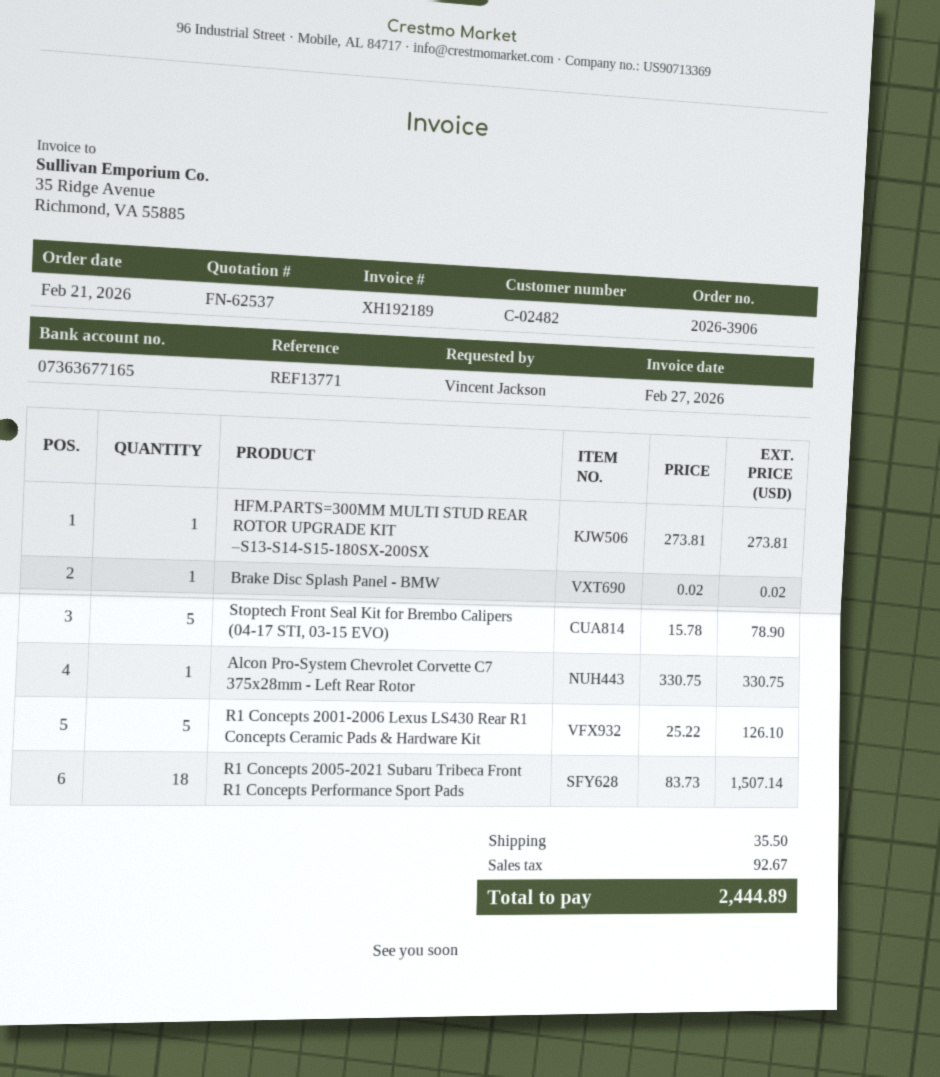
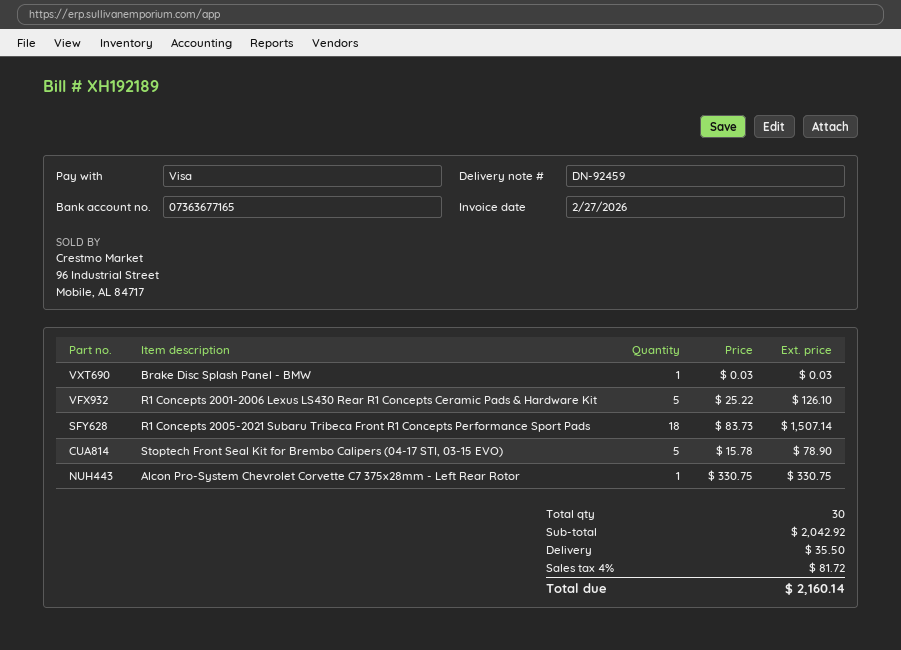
HFM.PARTS=300MM MULTI STUD REAR ROTOR UPGRADE KIT –S13-S14-S15-180SX-200SX: 1 x 273.81 = 273.81 -> none
Brake Disc Splash Panel - BMW: 1 x 0.02 = 0.02 -> 1 x 0.03 = 0.03
tax: 92.67 -> 81.72
total: 2444.89 -> 2160.14

